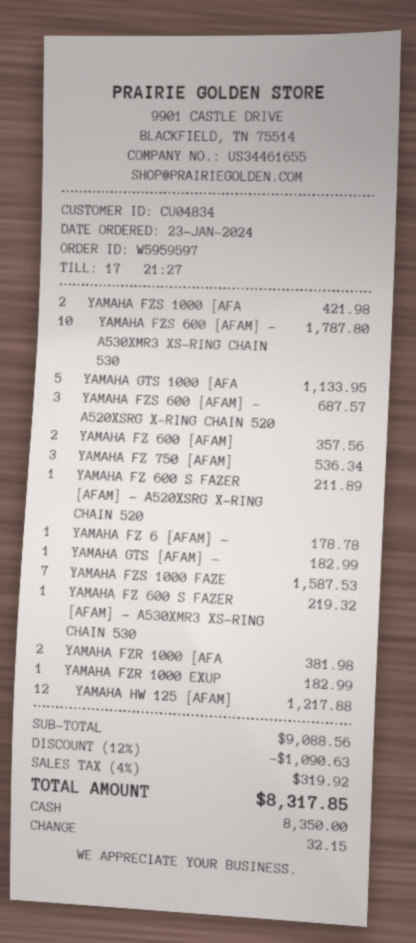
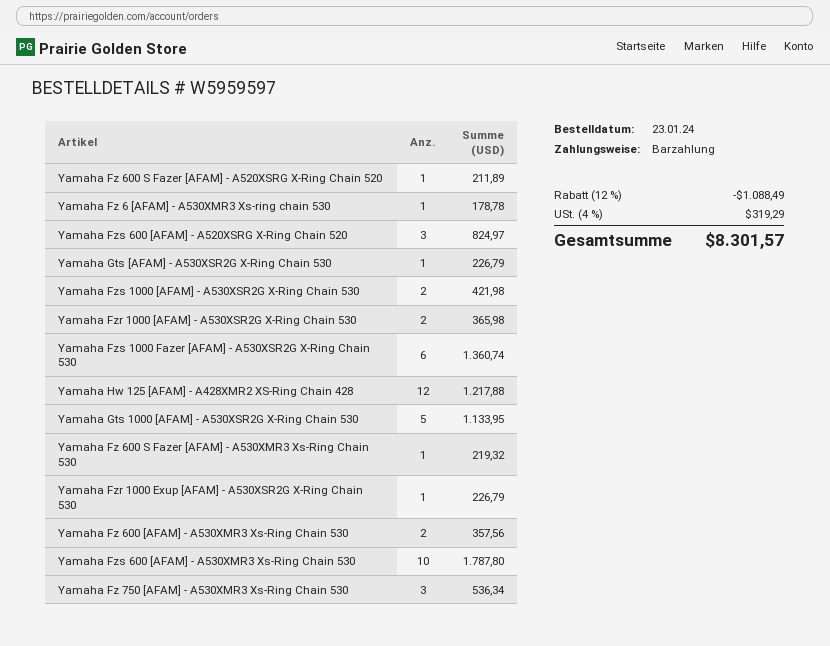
YAMAHA FZS 600 [AFAM] - A520XSRG X-RING CHAIN 520: 3 for 687.57 -> 3 for 824.97
YAMAHA GTS [AFAM] -: 1 for 182.99 -> 1 for 226.79
YAMAHA FZS 1000 FAZE: 7 for 1587.53 -> 6 for 1360.74
YAMAHA FZR 1000 [AFA: 2 for 381.98 -> 2 for 365.98
YAMAHA FZR 1000 EXUP: 1 for 182.99 -> 1 for 226.79
discount: 12% = 1090.63 -> 12% = 1088.49
tax: 4% = 319.92 -> 4% = 319.29
total: 8317.85 -> 8301.57

